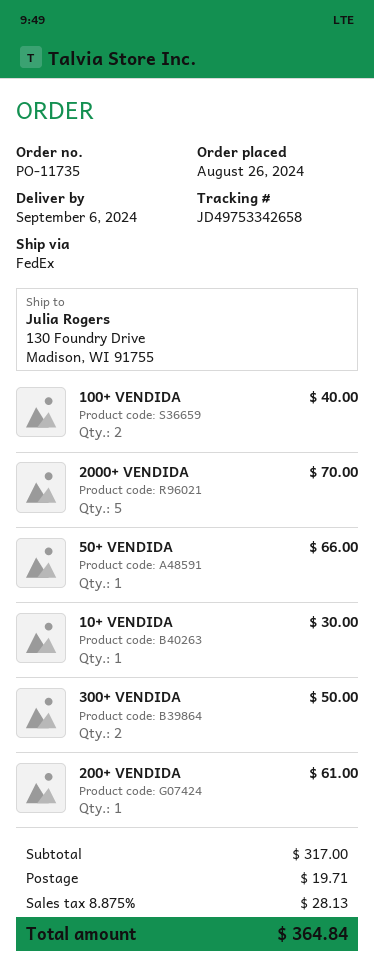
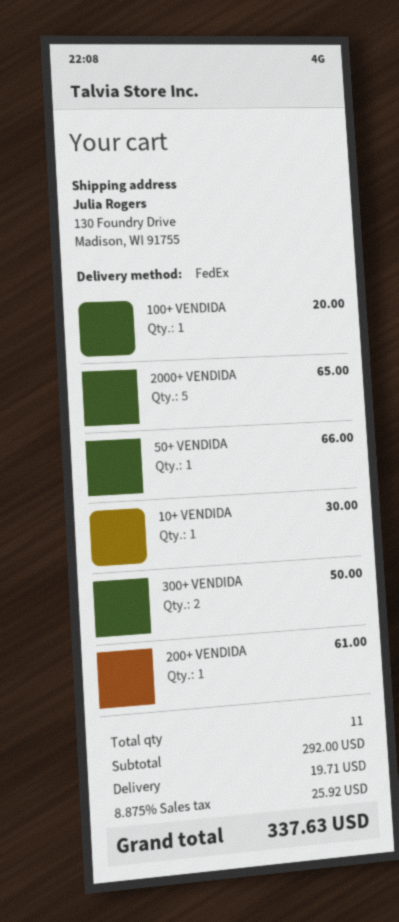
100+ VENDIDA: 2 for 40.00 -> 1 for 20.00
2000+ VENDIDA: 5 for 70.00 -> 5 for 65.00
subtotal: 317.00 -> 292.00
tax: 8.875% = 28.13 -> 8.875% = 25.92
total: 364.84 -> 337.63

